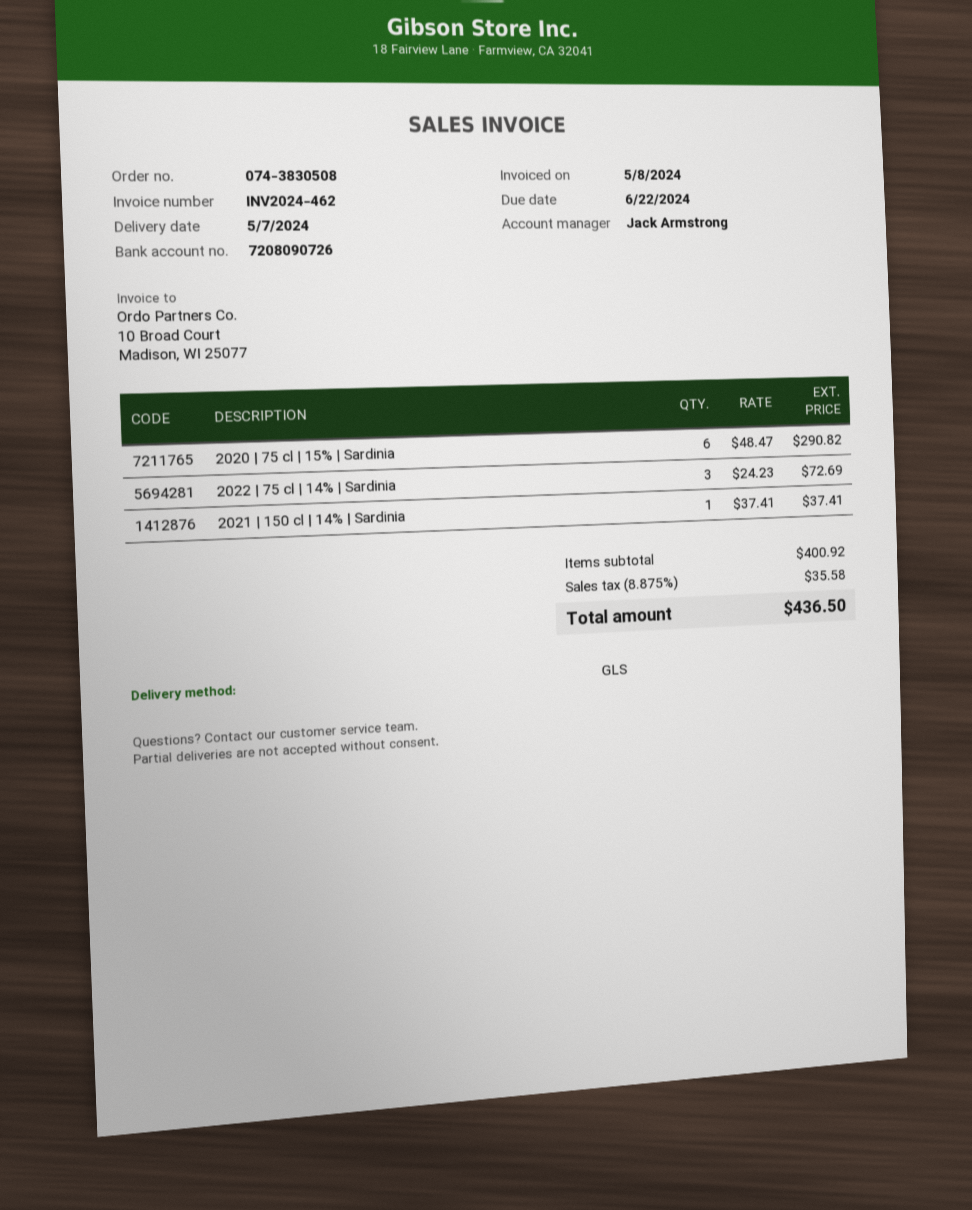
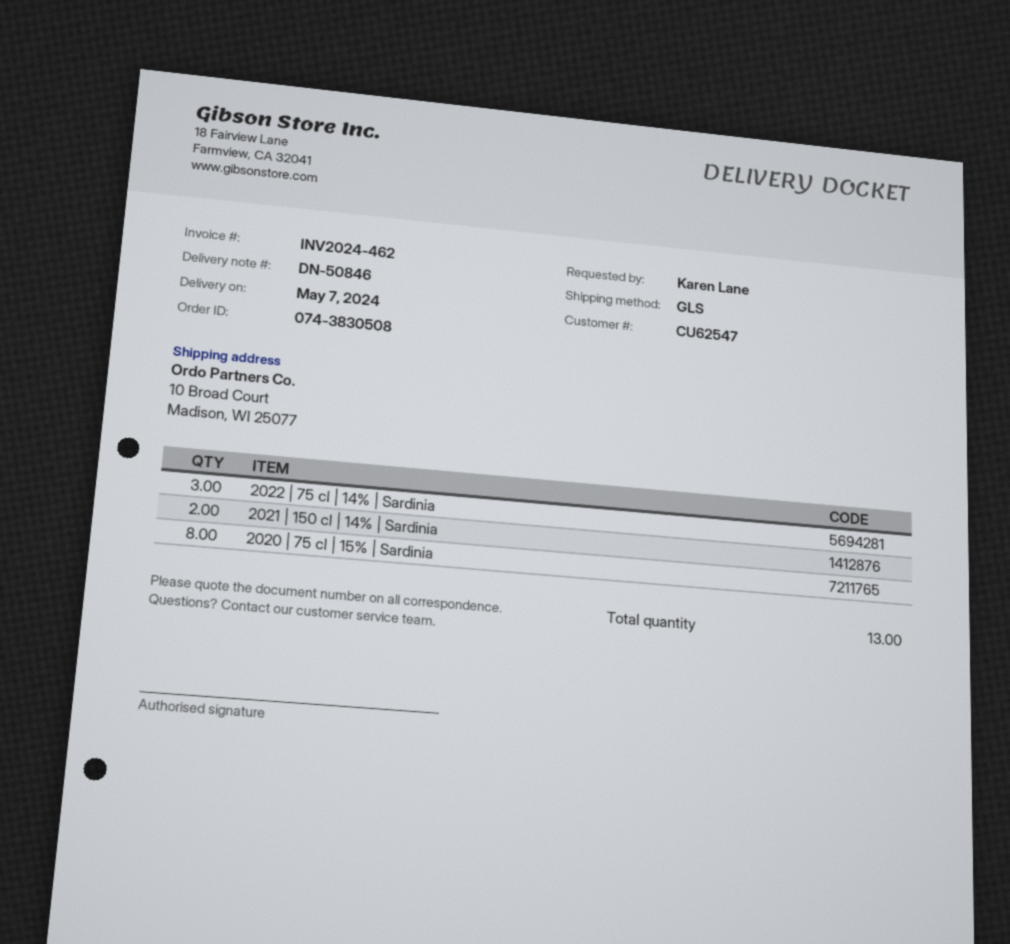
2020 | 75 cl | 15% | Sardinia: 6 -> 8
2021 | 150 cl | 14% | Sardinia: 1 -> 2

